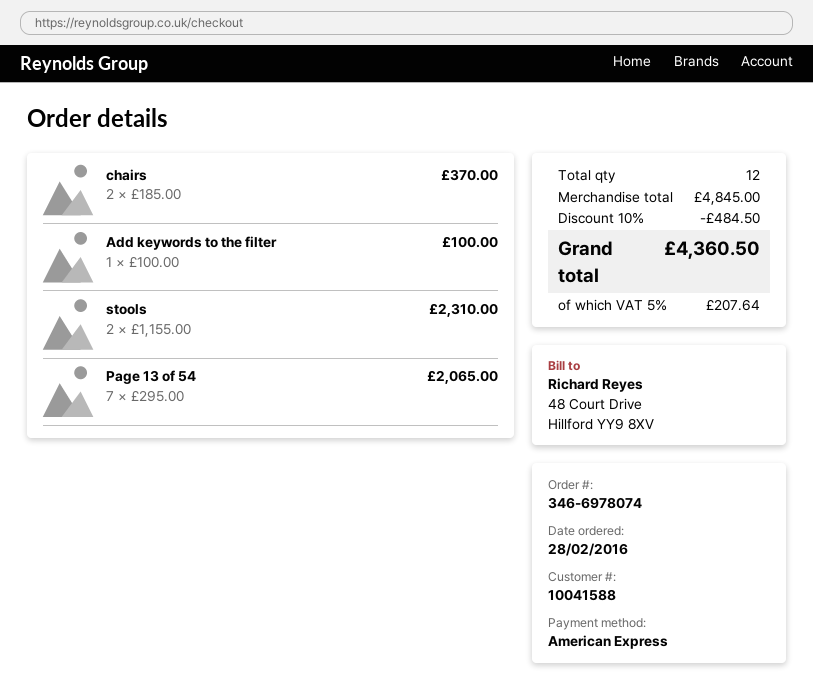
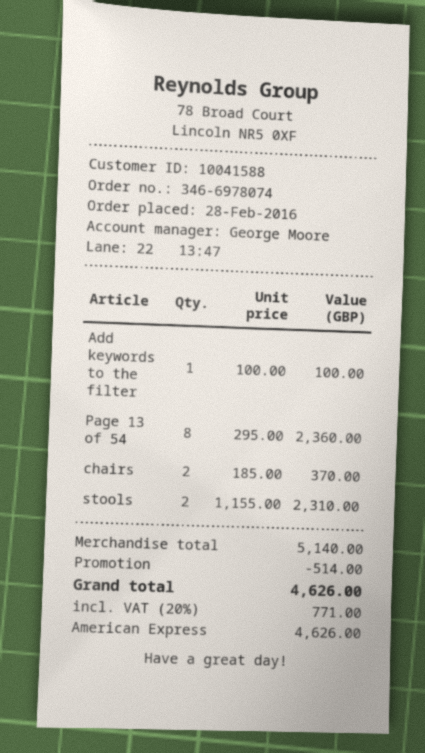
Page 13 of 54: 7 x 295.00 = 2065.00 -> 8 x 295.00 = 2360.00
subtotal: 4845.00 -> 5140.00
discount: 484.50 -> 514.00
tax: 5% = 207.64 -> 20% = 771.00
total: 4360.50 -> 4626.00

